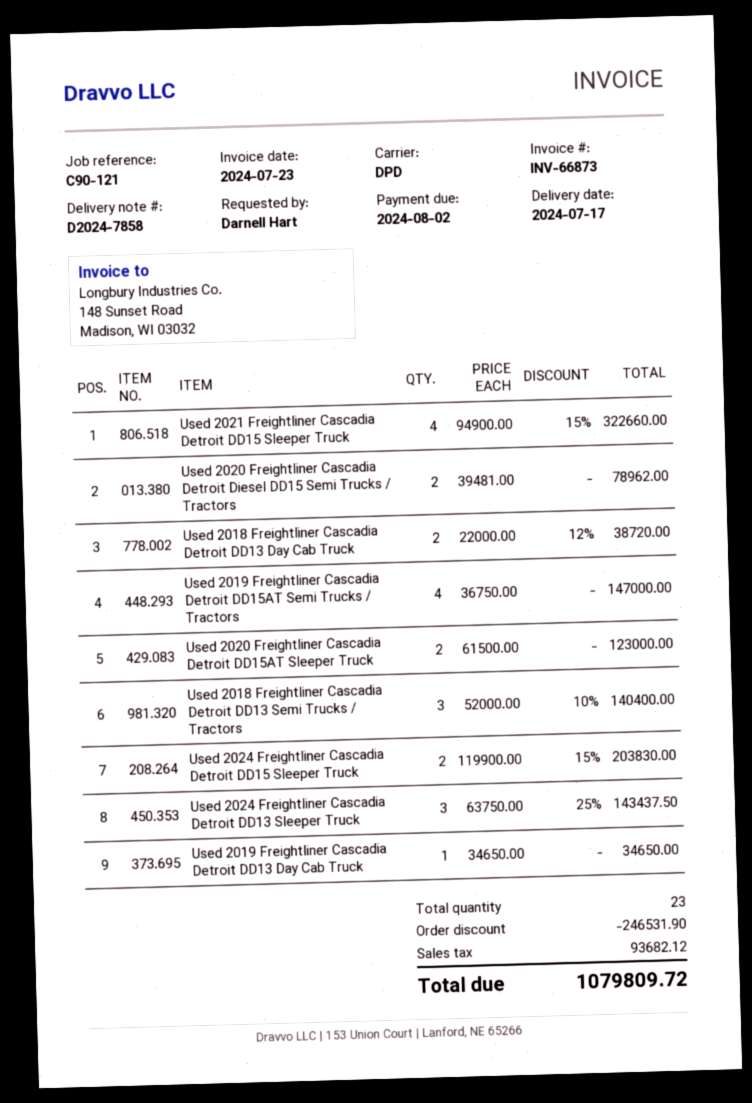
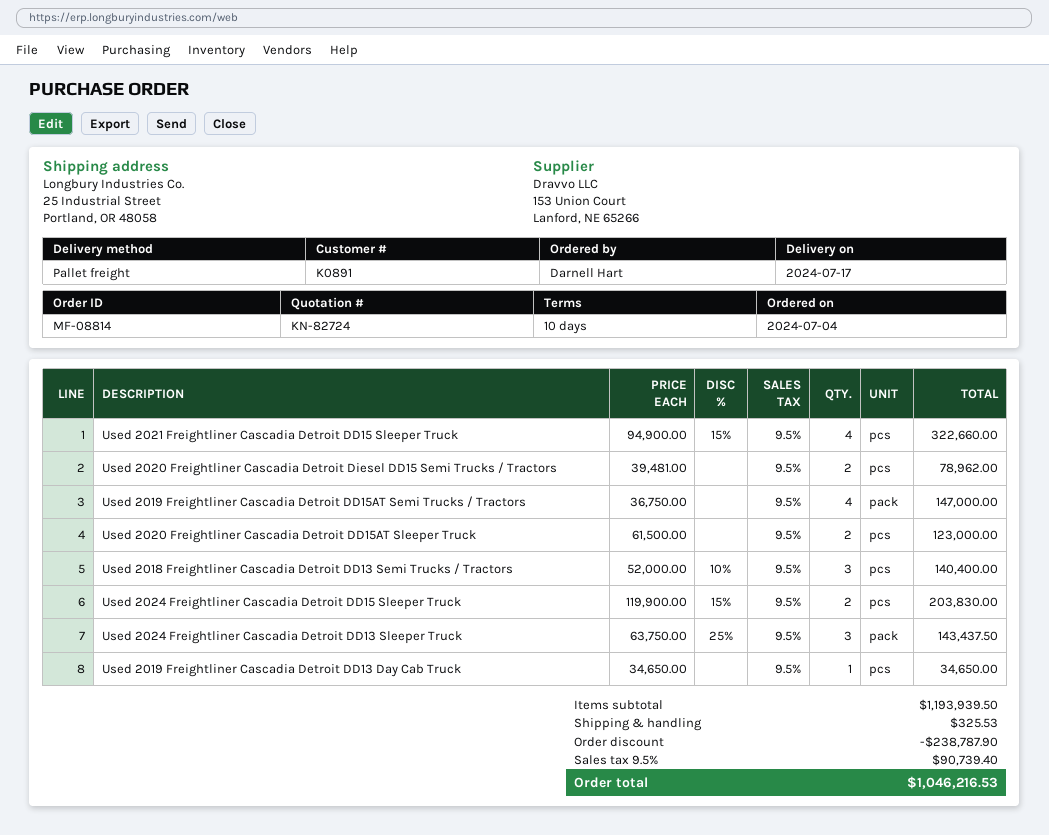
shipping method: DPD -> pallet freight
Used 2018 Freightliner Cascadia Detroit DD13 Day Cab Truck: 2 x 22000.00 - 12% = 38720.00 -> none
discount: 246531.90 -> 238787.90
shipping: none -> 325.53
tax: 93682.12 -> 90739.40
total: 1079809.72 -> 1046216.53

